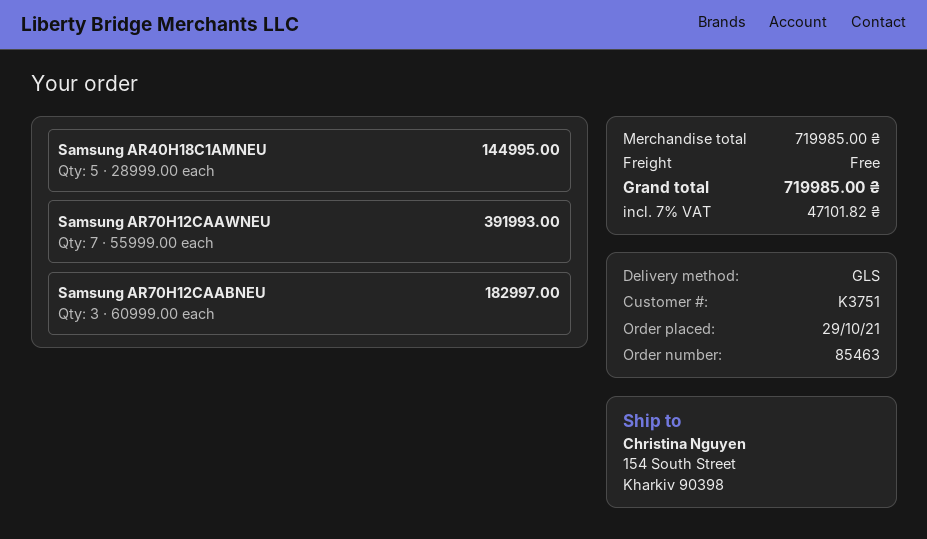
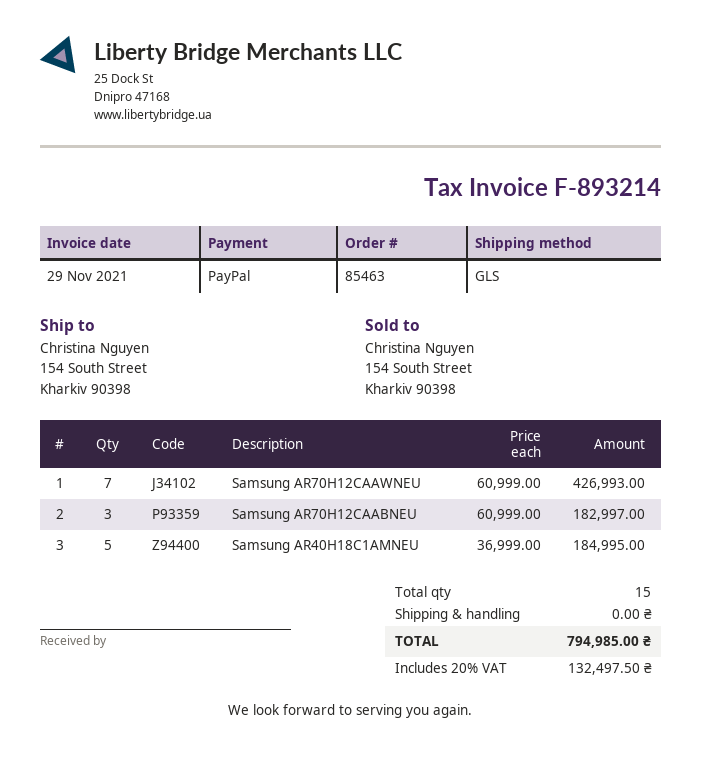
Samsung AR40H18C1AMNEU: 5 x 28999.00 = 144995.00 -> 5 x 36999.00 = 184995.00
Samsung AR70H12CAAWNEU: 7 x 55999.00 = 391993.00 -> 7 x 60999.00 = 426993.00
tax: 7% = 47101.82 -> 20% = 132497.50
total: 719985.00 -> 794985.00

